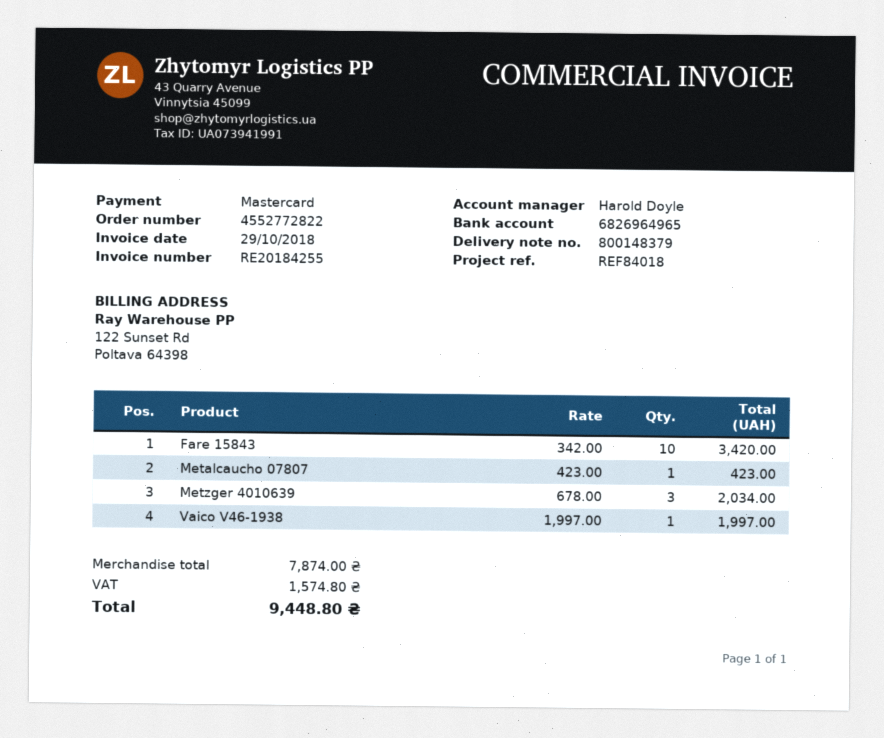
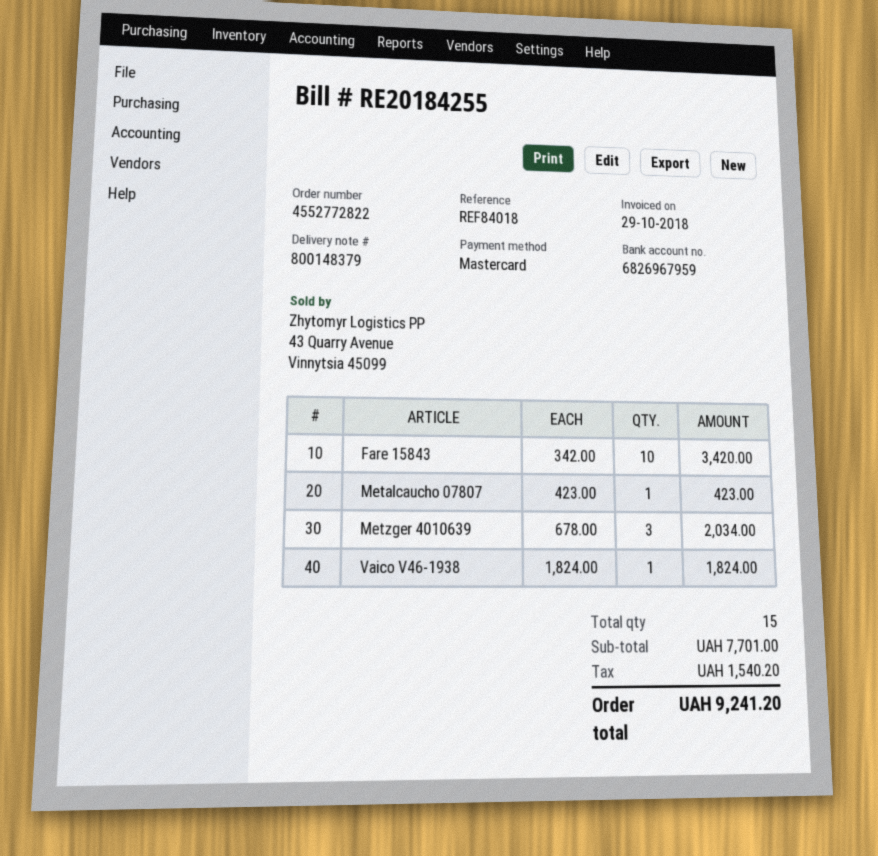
bank account: 6826964965 -> 6826967959
Vaico V46-1938: 1 x 1997.00 = 1997.00 -> 1 x 1824.00 = 1824.00
subtotal: 7874.00 -> 7701.00
tax: 1574.80 -> 1540.20
total: 9448.80 -> 9241.20

